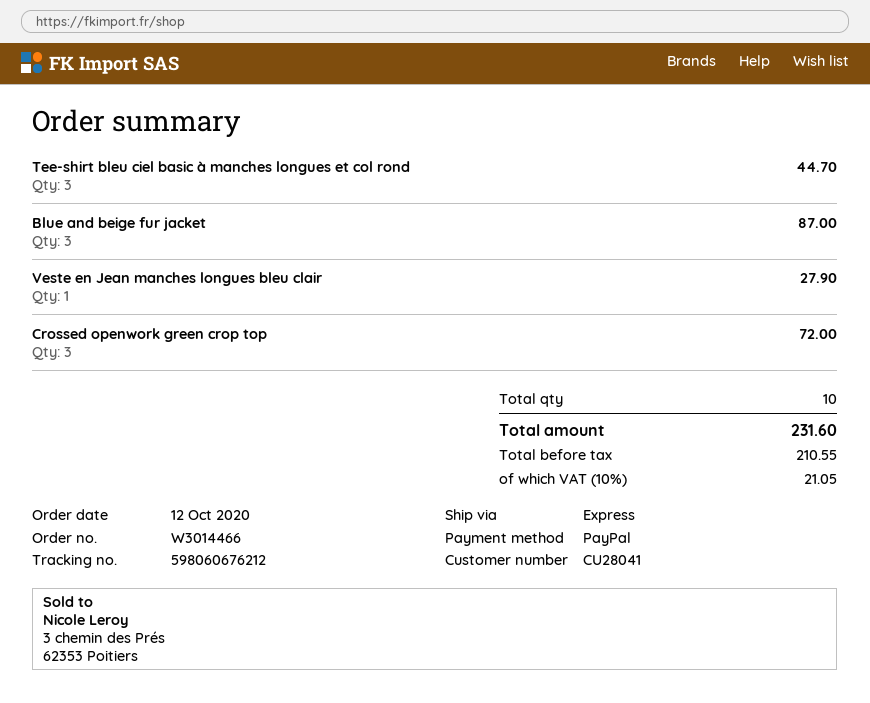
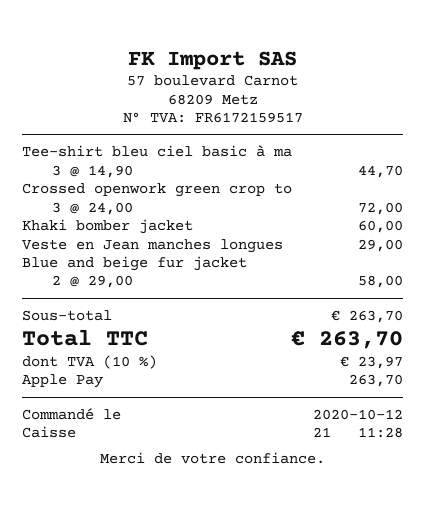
payment method: PayPal -> Apple Pay
Blue and beige fur jacket: 3 for 87.00 -> 2 for 58.00
Veste en Jean manches longues bleu clair: 1 for 27.90 -> 1 for 29.00
Khaki bomber jacket: none -> 1 for 60.00
tax: 10% = 21.05 -> 10% = 23.97
total: 231.60 -> 263.70

